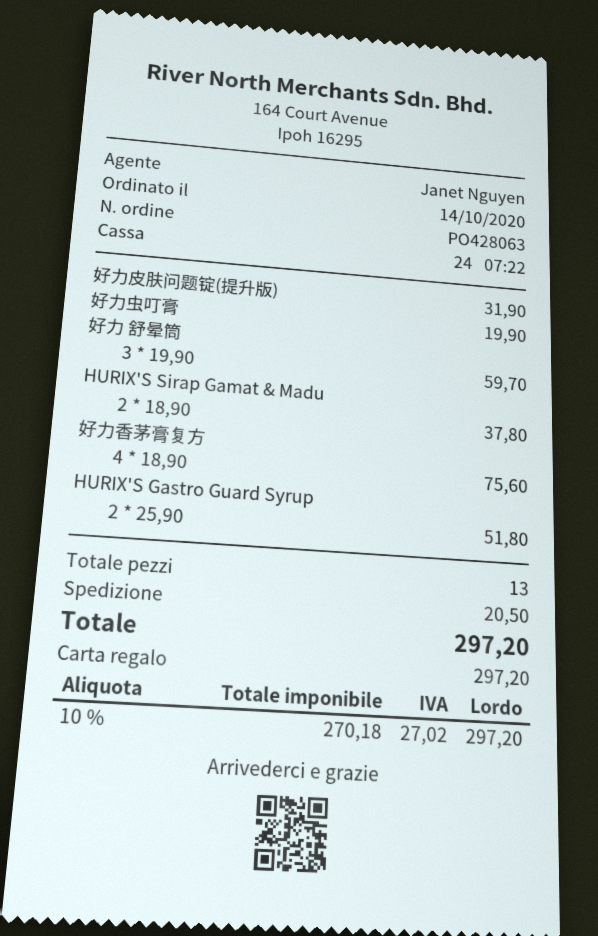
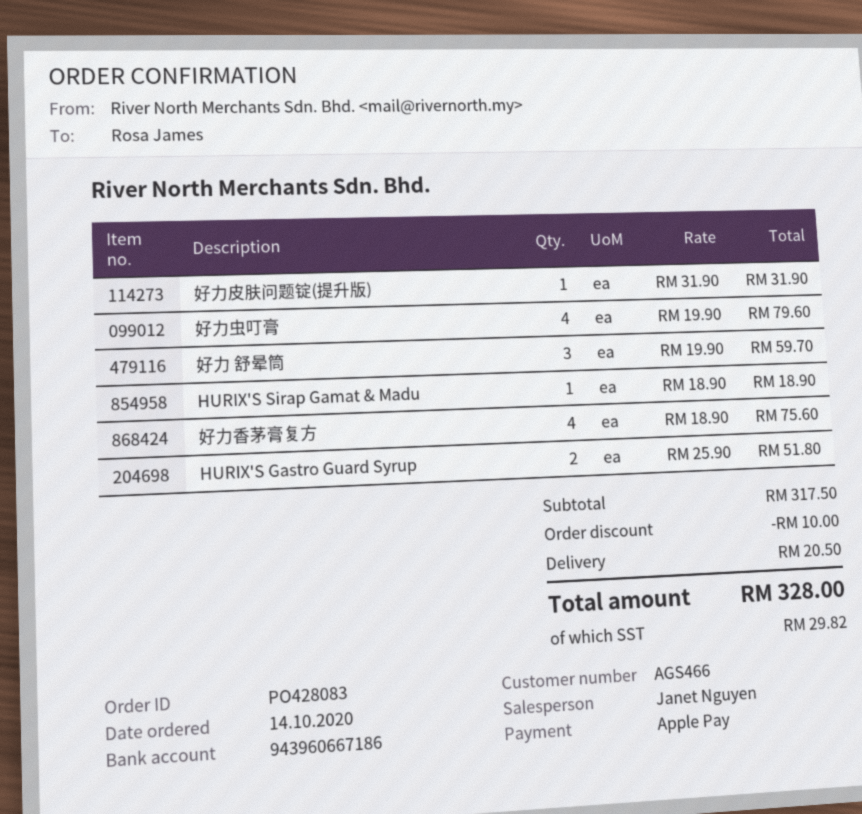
order number: PO428063 -> PO428083
payment method: gift card -> Apple Pay
好力虫叮膏: 1 x 19.90 = 19.90 -> 4 x 19.90 = 79.60
HURIX'S Sirap Gamat & Madu: 2 x 18.90 = 37.80 -> 1 x 18.90 = 18.90
discount: none -> 10.00
tax: 27.02 -> 29.82
total: 297.20 -> 328.00

